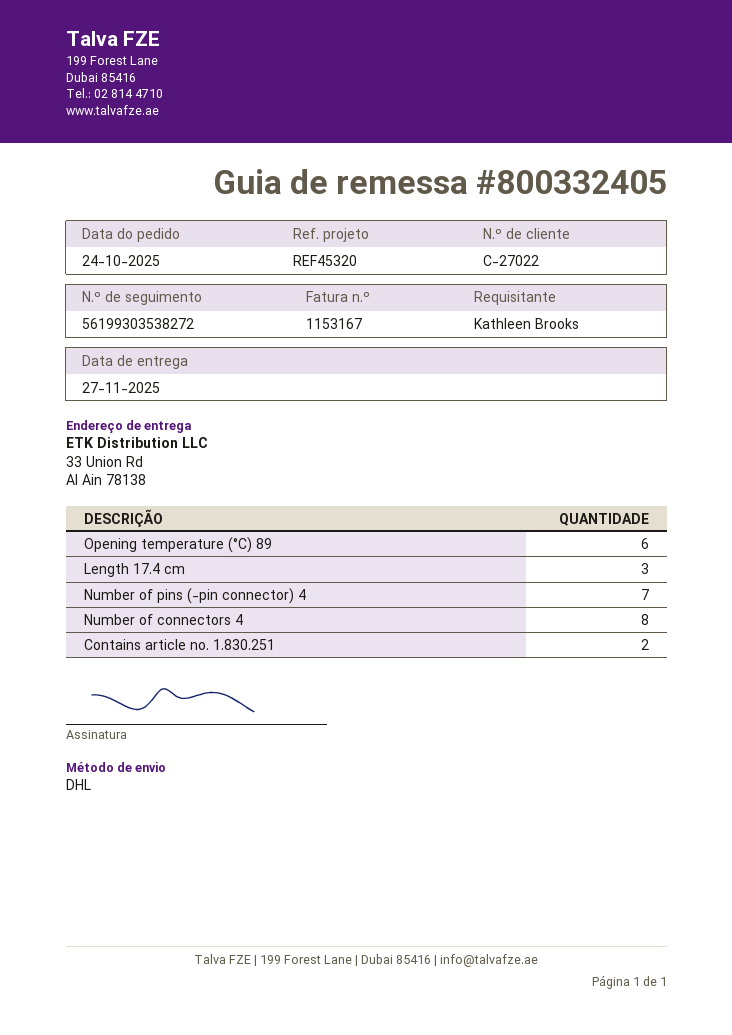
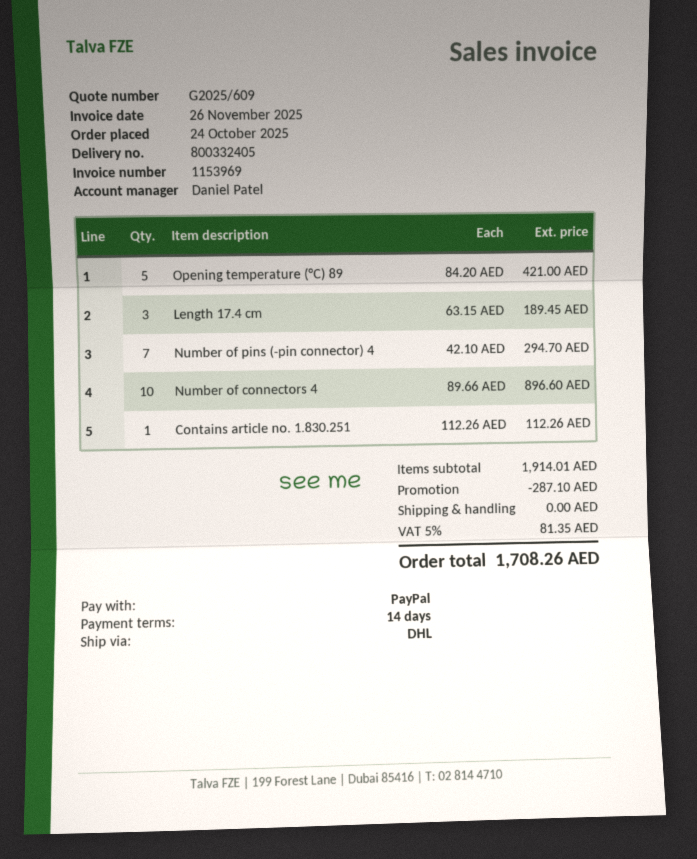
invoice number: 1153167 -> 1153969
Opening temperature (°C) 89: 6 -> 5
Number of connectors 4: 8 -> 10
Contains article no. 1.830.251: 2 -> 1

